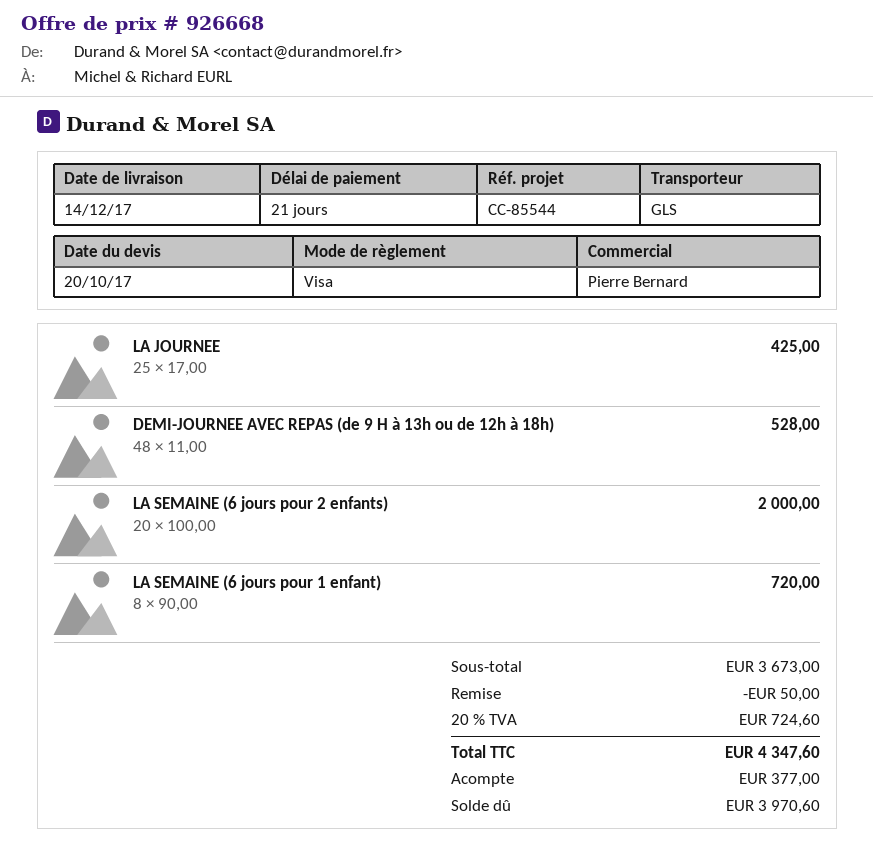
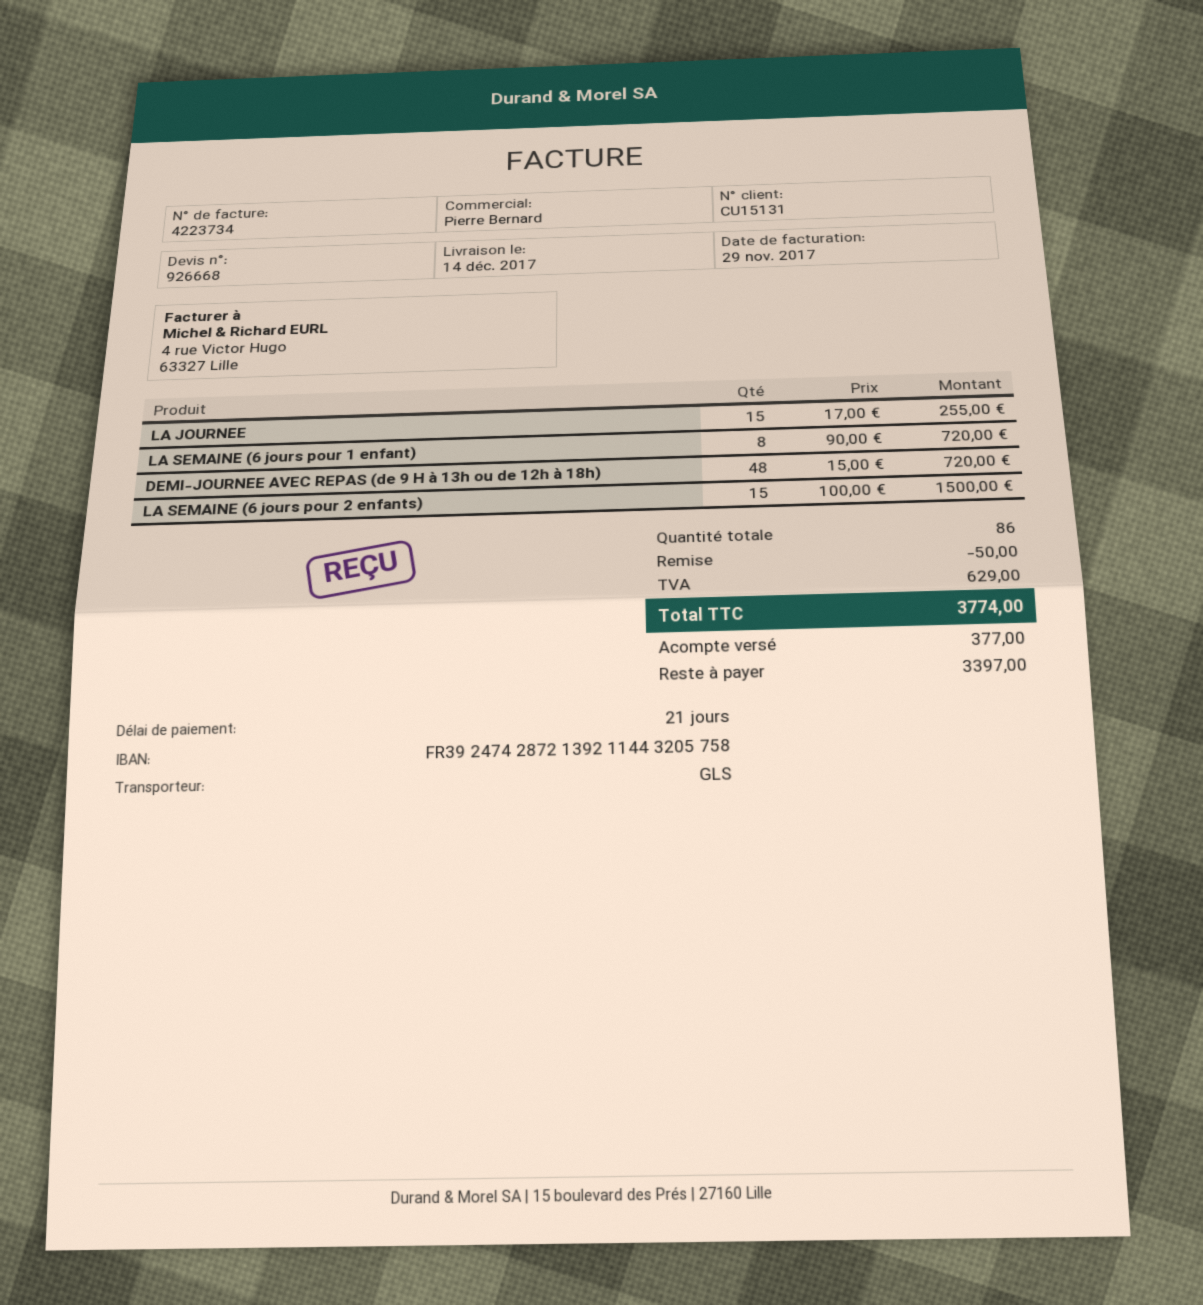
LA JOURNEE: 25 x 17.00 = 425.00 -> 15 x 17.00 = 255.00
DEMI-JOURNEE AVEC REPAS (de 9 H à 13h ou de 12h à 18h): 48 x 11.00 = 528.00 -> 48 x 15.00 = 720.00
LA SEMAINE (6 jours pour 2 enfants): 20 x 100.00 = 2000.00 -> 15 x 100.00 = 1500.00
tax: 724.60 -> 629.00
total: 4347.60 -> 3774.00
balance: 3970.60 -> 3397.00

